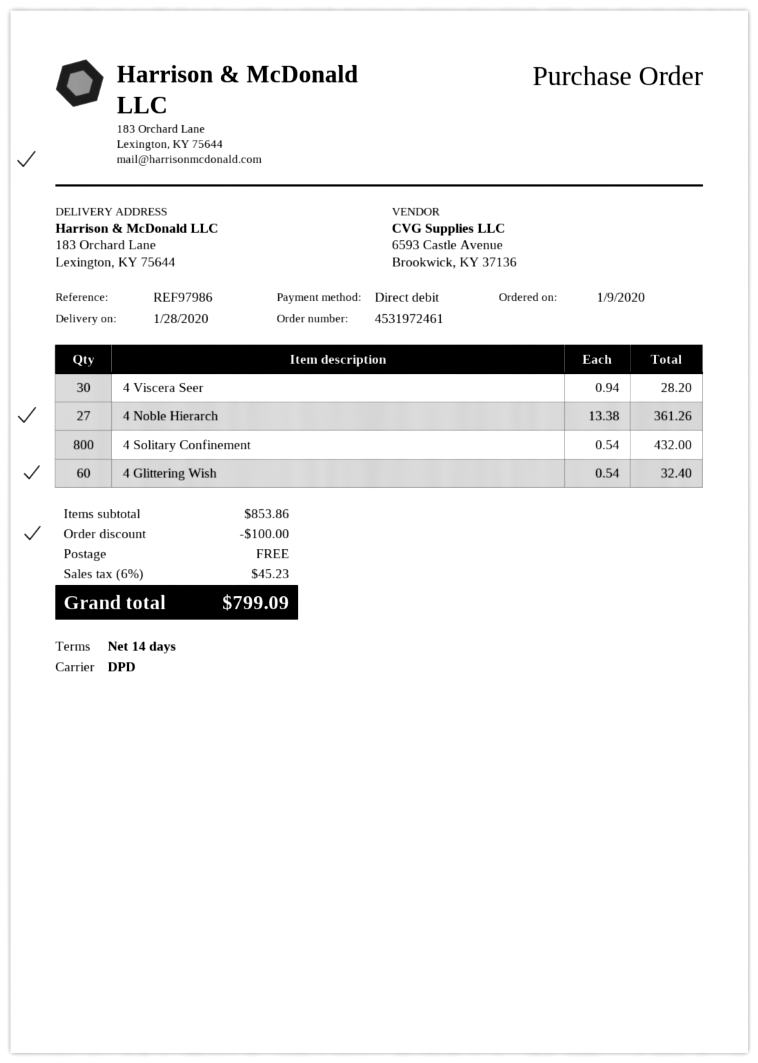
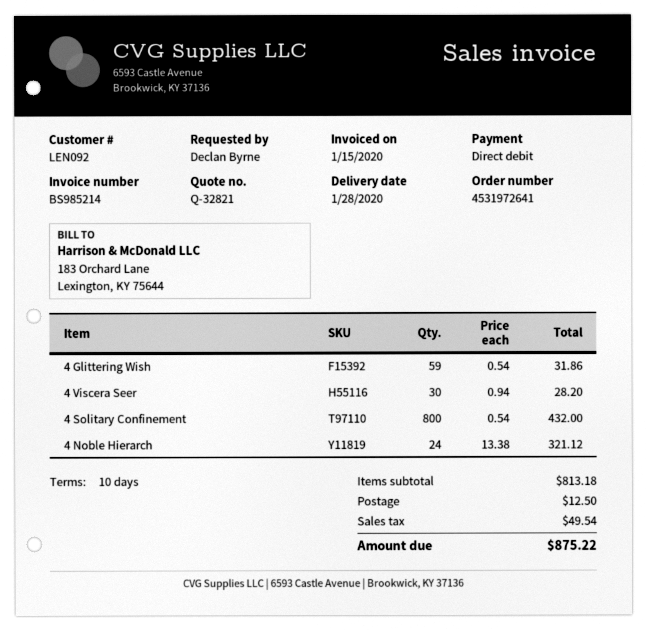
order number: 4531972461 -> 4531972641
payment terms: 14 days -> 10 days
4 Noble Hierarch: 27 x 13.38 = 361.26 -> 24 x 13.38 = 321.12
4 Glittering Wish: 60 x 0.54 = 32.40 -> 59 x 0.54 = 31.86
subtotal: 853.86 -> 813.18
discount: 100.00 -> none
shipping: 0.00 -> 12.50
tax: 45.23 -> 49.54
total: 799.09 -> 875.22

